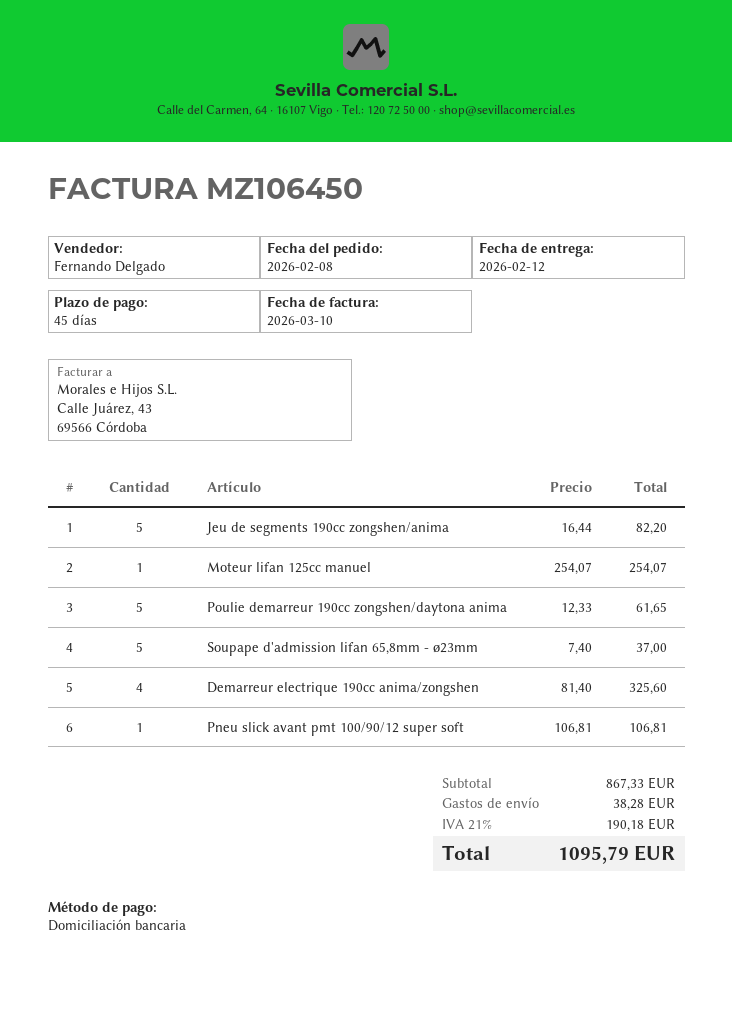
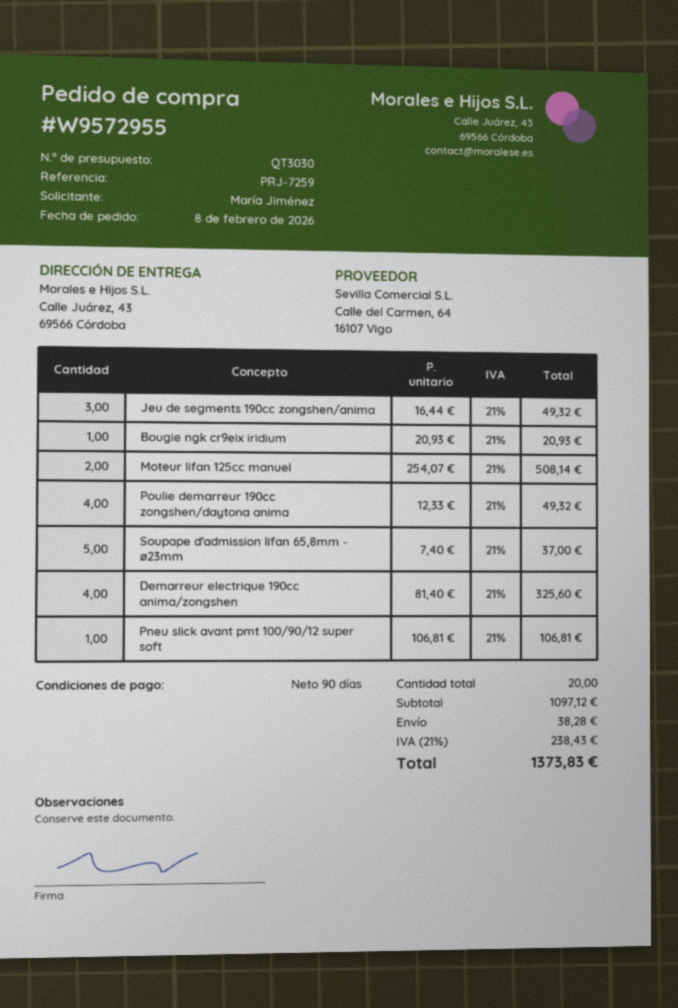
payment terms: 45 days -> 90 days
Jeu de segments 190cc zongshen/anima: 5 x 16.44 = 82.20 -> 3 x 16.44 = 49.32
Moteur lifan 125cc manuel: 1 x 254.07 = 254.07 -> 2 x 254.07 = 508.14
Poulie demarreur 190cc zongshen/daytona anima: 5 x 12.33 = 61.65 -> 4 x 12.33 = 49.32
Bougie ngk cr9eix iridium: none -> 1 x 20.93 = 20.93
subtotal: 867.33 -> 1097.12
tax: 21% = 190.18 -> 21% = 238.43
total: 1095.79 -> 1373.83

